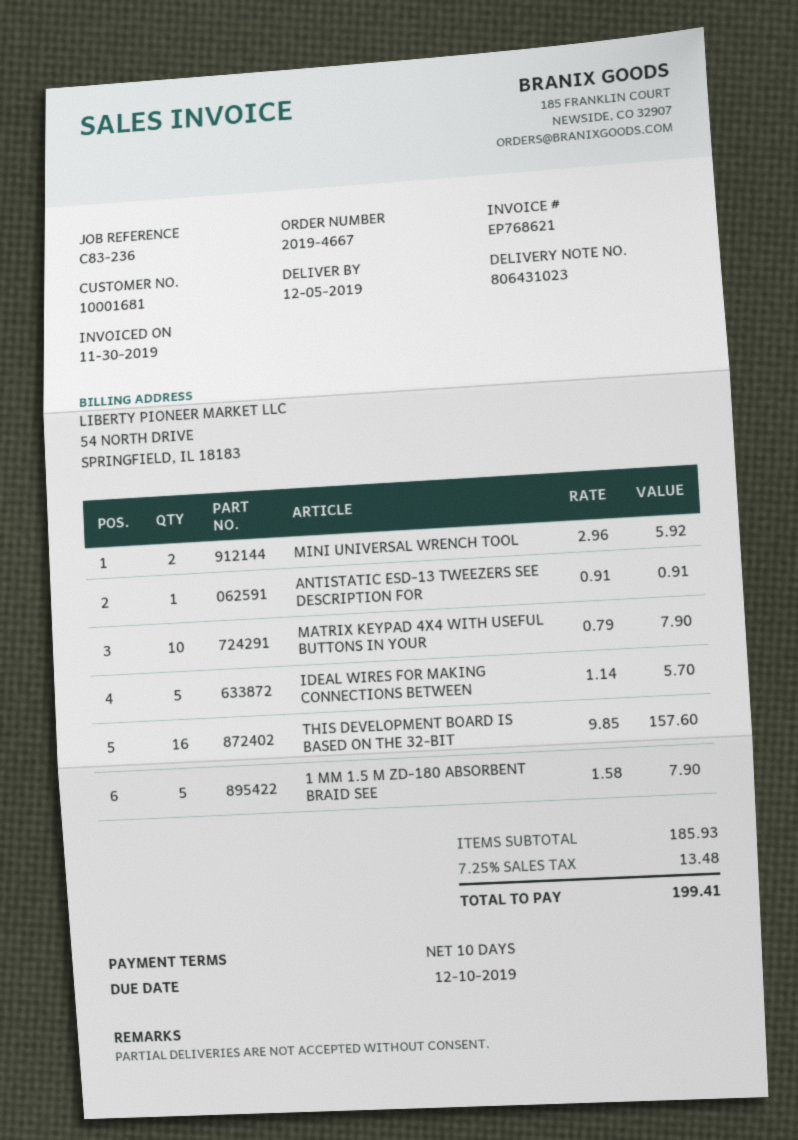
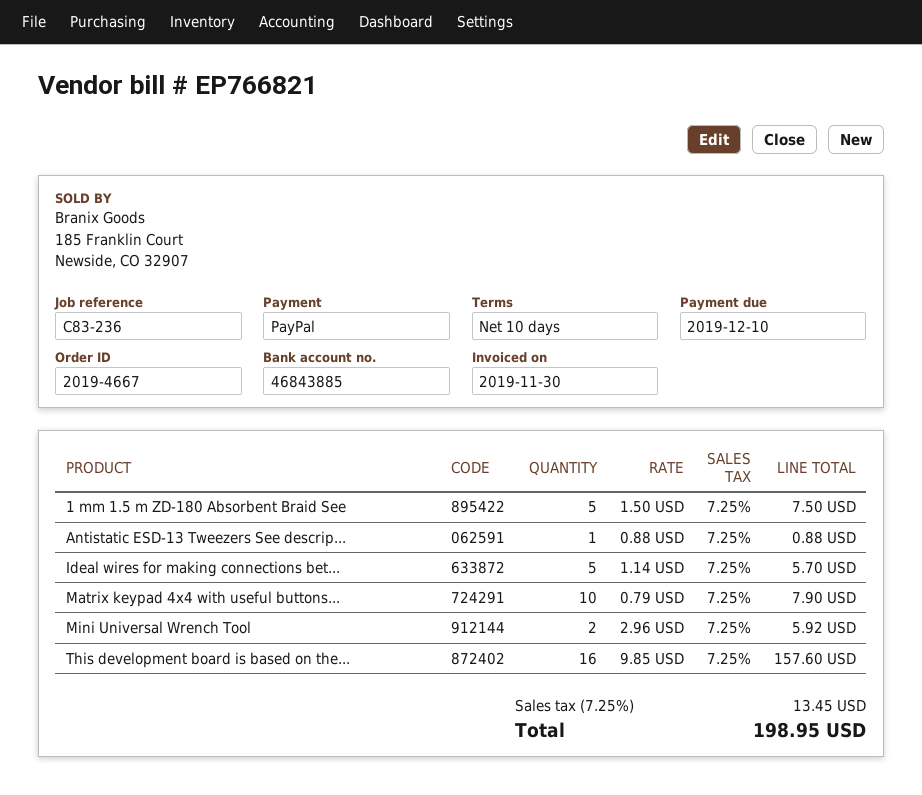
invoice number: EP768621 -> EP766821
ANTISTATIC ESD-13 TWEEZERS SEE DESCRIPTION FOR: 1 x 0.91 = 0.91 -> 1 x 0.88 = 0.88
1 MM 1.5 M ZD-180 ABSORBENT BRAID SEE: 5 x 1.58 = 7.90 -> 5 x 1.50 = 7.50
tax: 7.25% = 13.48 -> 7.25% = 13.45
total: 199.41 -> 198.95

